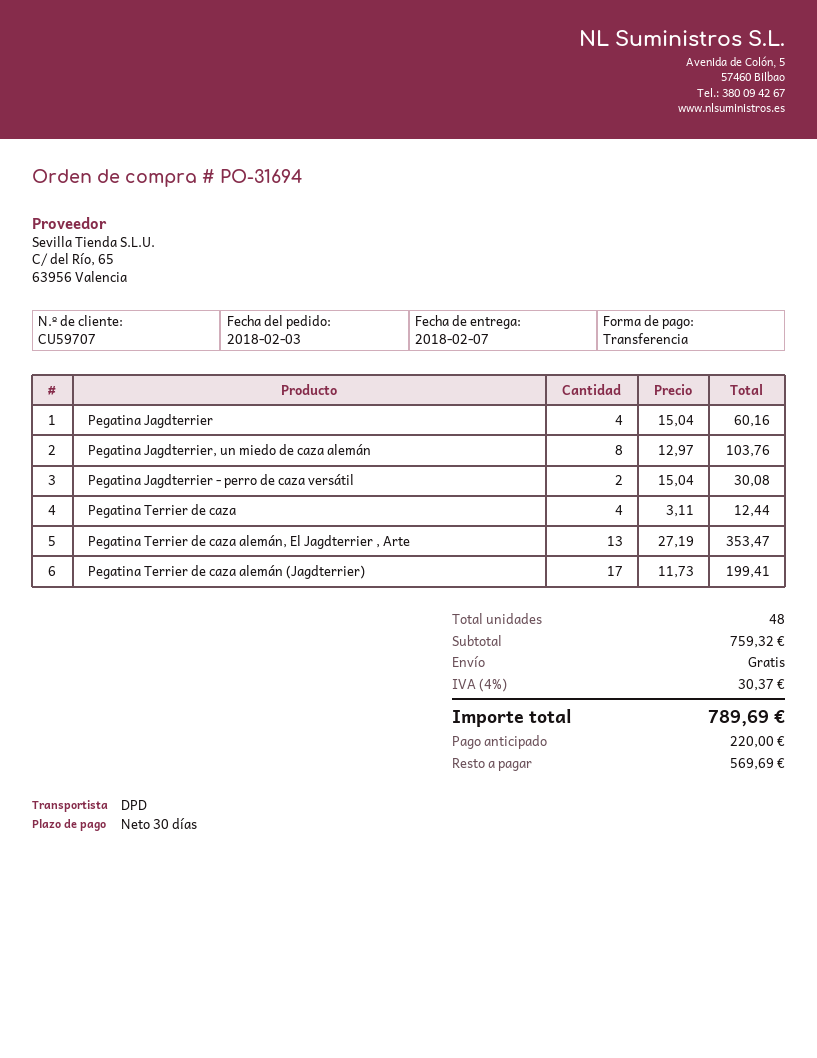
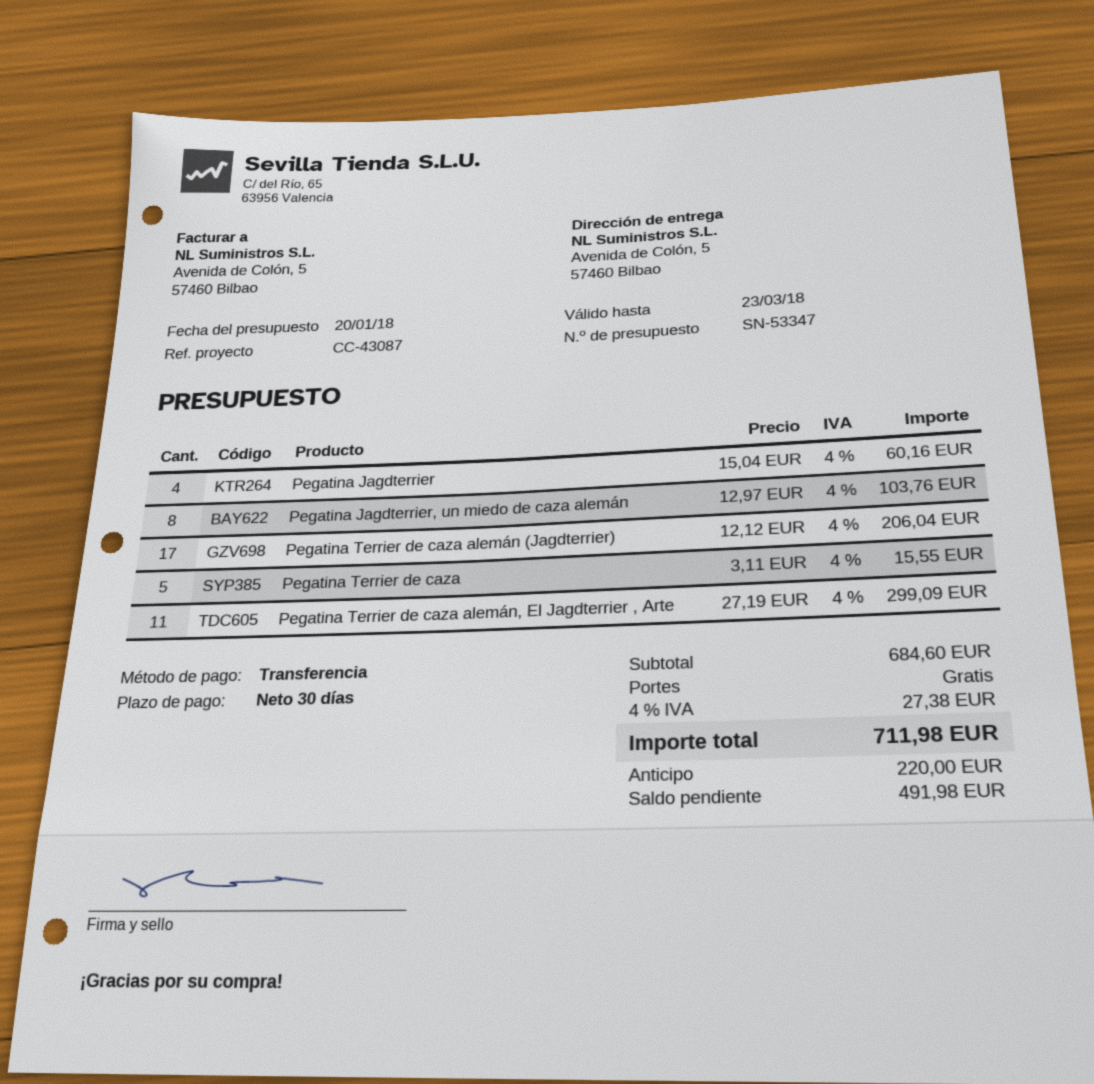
Pegatina Jagdterrier - perro de caza versátil: 2 x 15.04 = 30.08 -> none
Pegatina Terrier de caza: 4 x 3.11 = 12.44 -> 5 x 3.11 = 15.55
Pegatina Terrier de caza alemán, El Jagdterrier , Arte: 13 x 27.19 = 353.47 -> 11 x 27.19 = 299.09
Pegatina Terrier de caza alemán (Jagdterrier): 17 x 11.73 = 199.41 -> 17 x 12.12 = 206.04
subtotal: 759.32 -> 684.60
tax: 4% = 30.37 -> 4% = 27.38
total: 789.69 -> 711.98
balance: 569.69 -> 491.98

